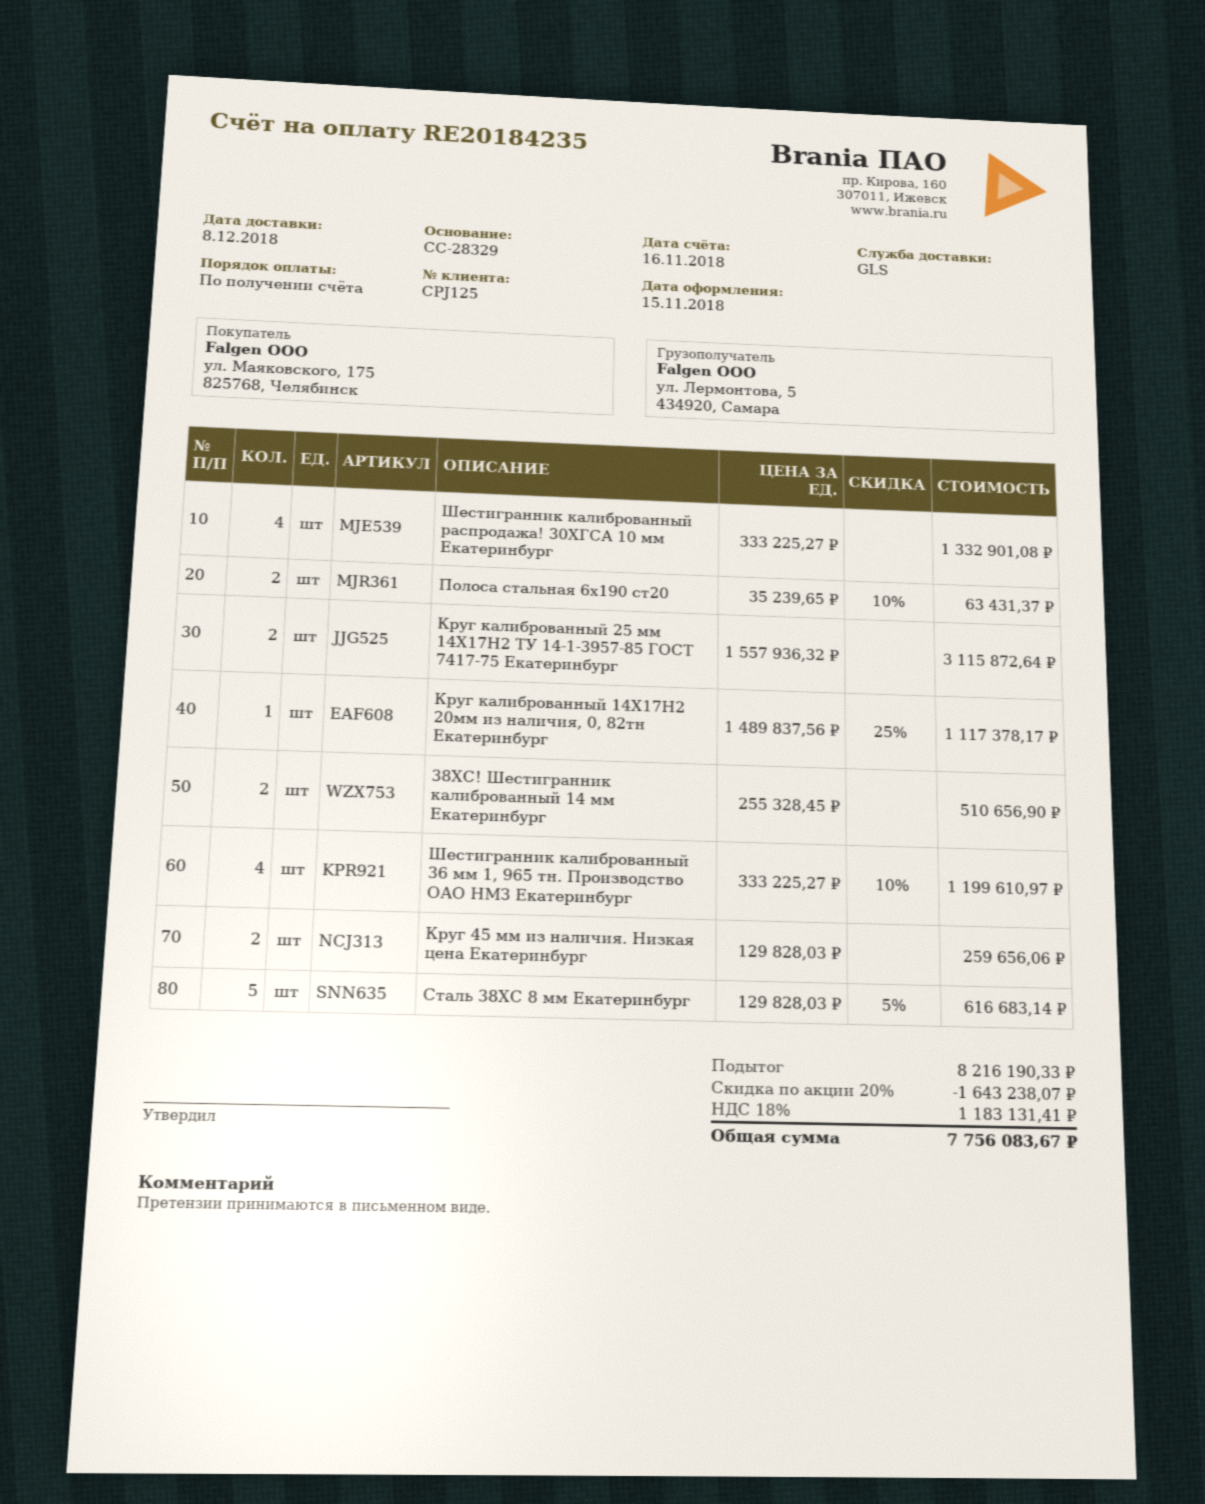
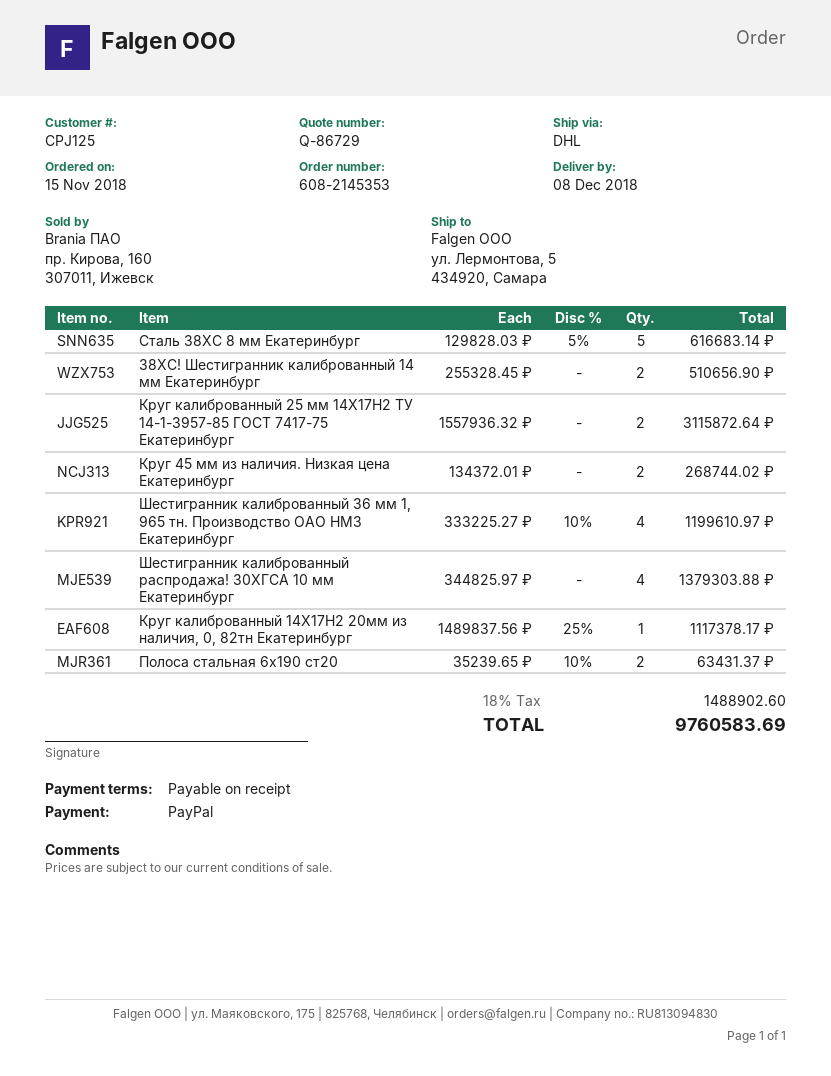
shipping method: GLS -> DHL
Шестигранник калиброванный распродажа! 30ХГСА 10 мм Екатеринбург: 4 x 333225.27 = 1332901.08 -> 4 x 344825.97 = 1379303.88
Круг 45 мм из наличия. Низкая цена Екатеринбург: 2 x 129828.03 = 259656.06 -> 2 x 134372.01 = 268744.02
discount: 20% = 1643238.07 -> none
tax: 18% = 1183131.41 -> 18% = 1488902.60
total: 7756083.67 -> 9760583.69

